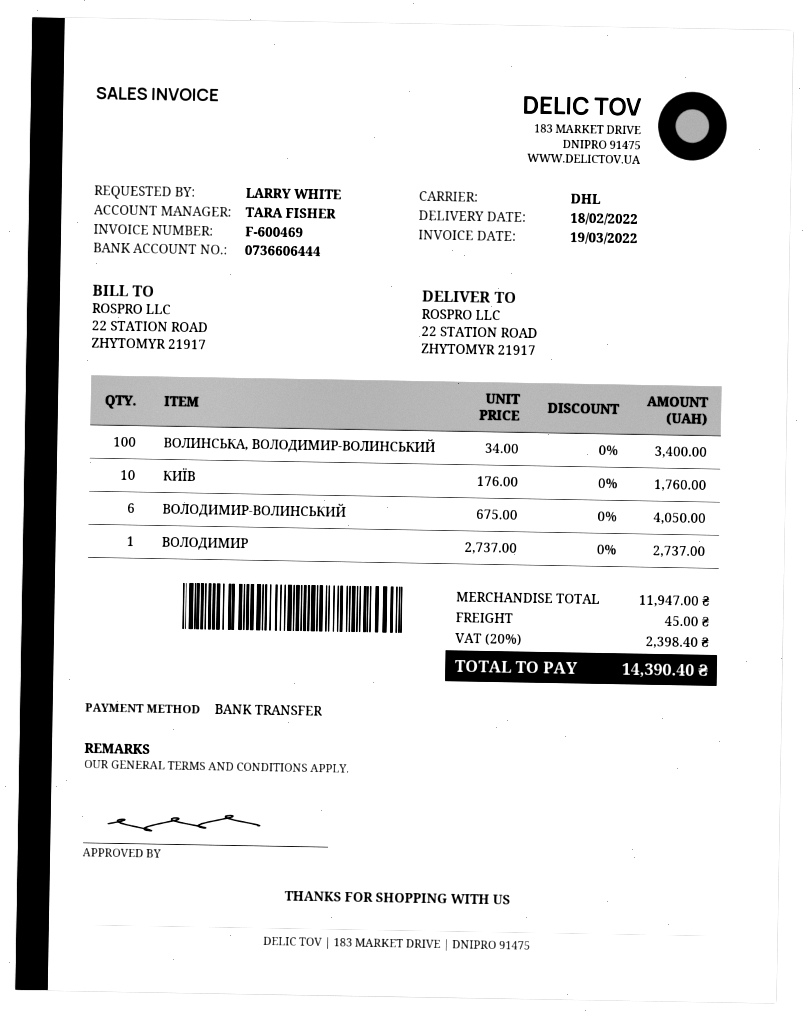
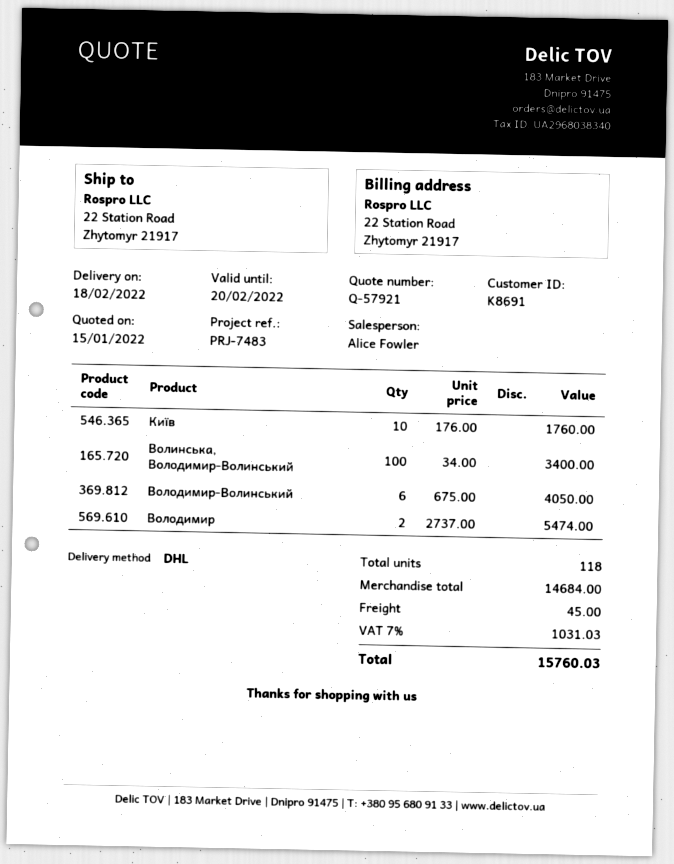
sales rep: TARA FISHER -> Alice Fowler
ВОЛОДИМИР: 1 x 2737.00 = 2737.00 -> 2 x 2737.00 = 5474.00
subtotal: 11947.00 -> 14684.00
tax: 20% = 2398.40 -> 7% = 1031.03
total: 14390.40 -> 15760.03

